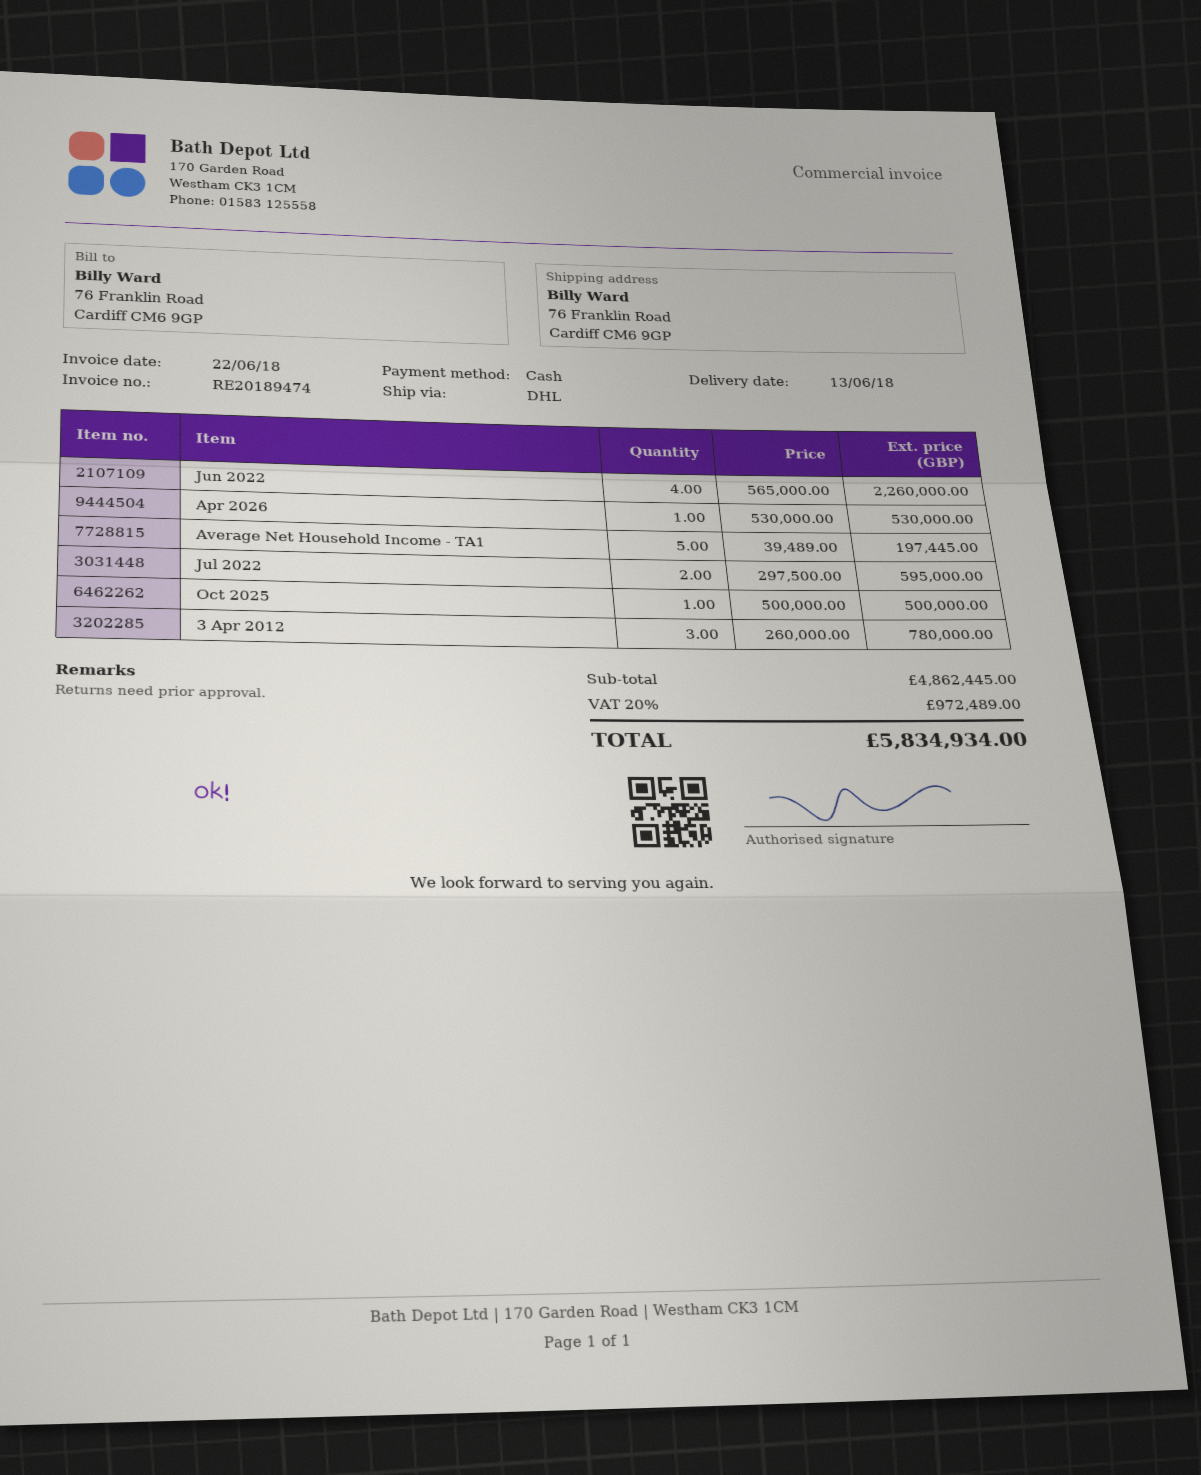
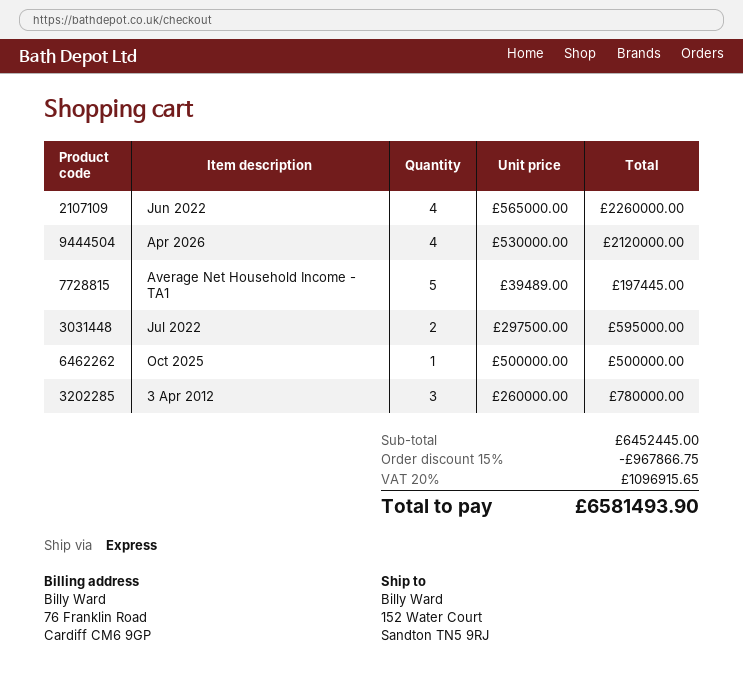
shipping method: DHL -> express
ship to: 76 Franklin Road, Cardiff CM6 9GP -> 152 Water Court, Sandton TN5 9RJ
Apr 2026: 1 x 530000.00 = 530000.00 -> 4 x 530000.00 = 2120000.00
subtotal: 4862445.00 -> 6452445.00
discount: none -> 15% = 967866.75
tax: 20% = 972489.00 -> 20% = 1096915.65
total: 5834934.00 -> 6581493.90

